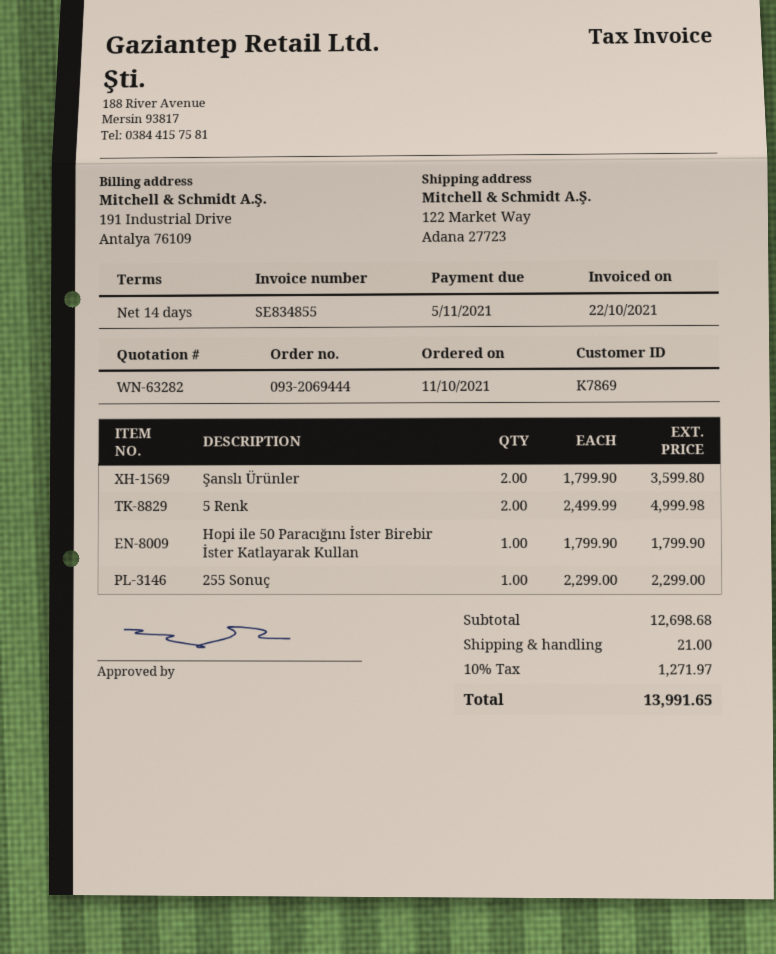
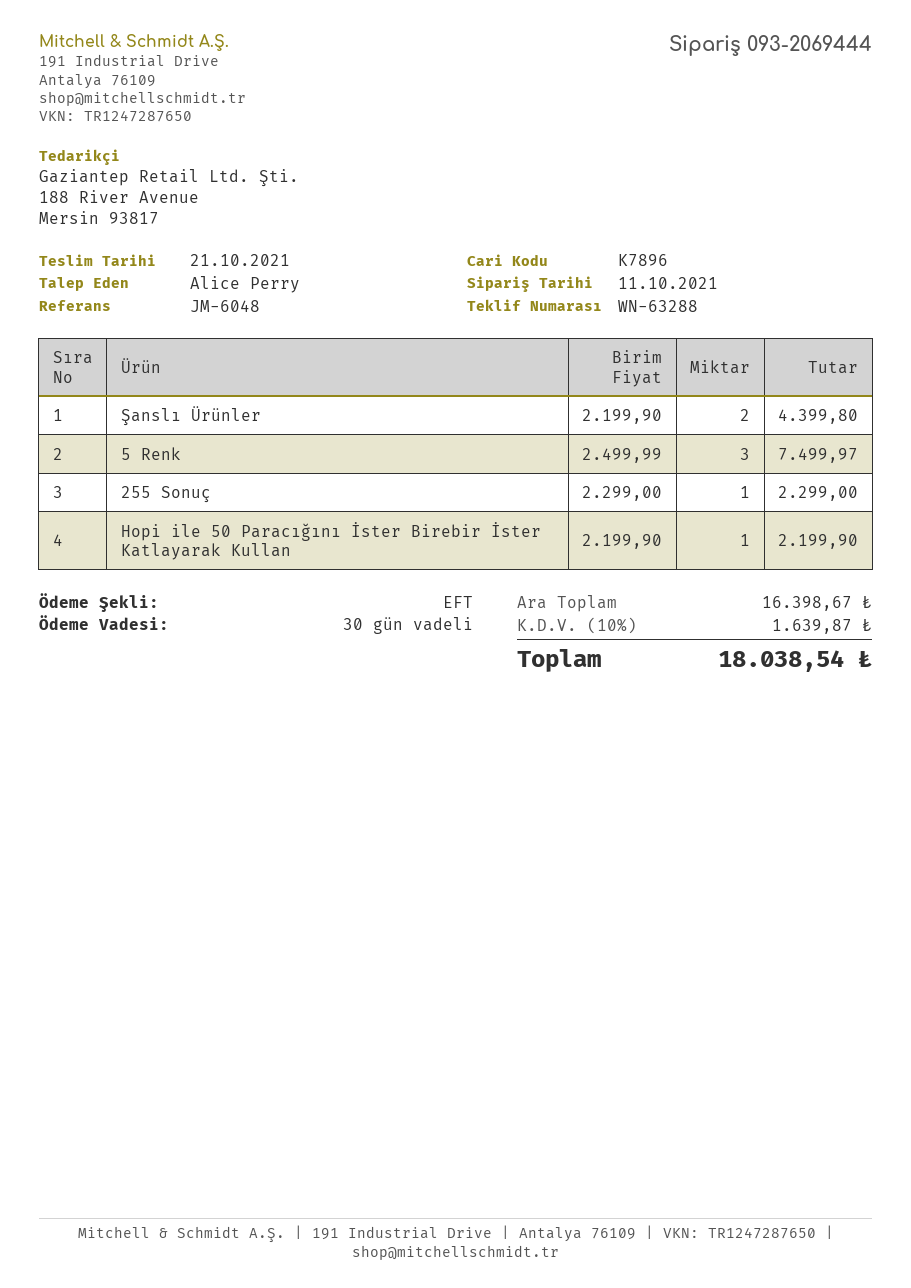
quote number: WN-63282 -> WN-63288
payment terms: 14 days -> 30 days
customer number: K7869 -> K7896
Şanslı Ürünler: 2 x 1799.90 = 3599.80 -> 2 x 2199.90 = 4399.80
5 Renk: 2 x 2499.99 = 4999.98 -> 3 x 2499.99 = 7499.97
Hopi ile 50 Paracığını İster Birebir İster Katlayarak Kullan: 1 x 1799.90 = 1799.90 -> 1 x 2199.90 = 2199.90
subtotal: 12698.68 -> 16398.67
shipping: 21.00 -> none
tax: 10% = 1271.97 -> 10% = 1639.87
total: 13991.65 -> 18038.54

